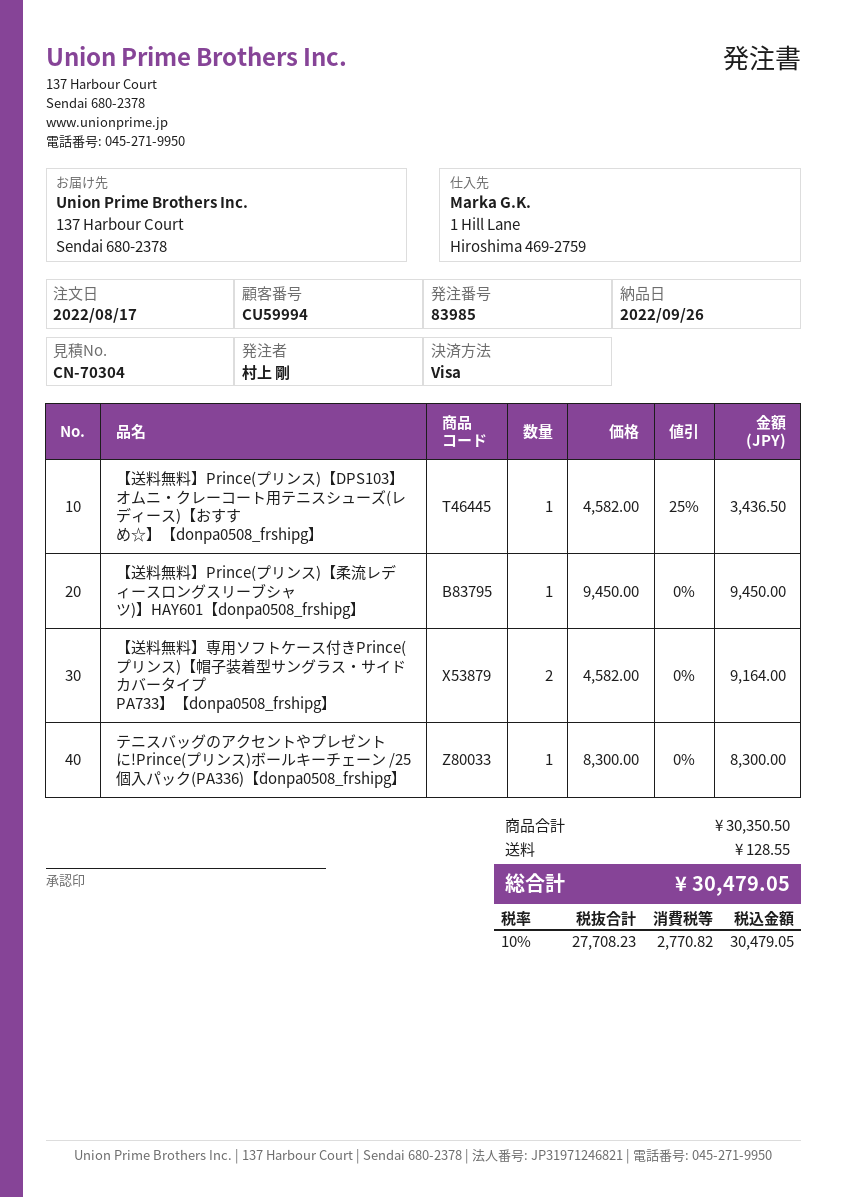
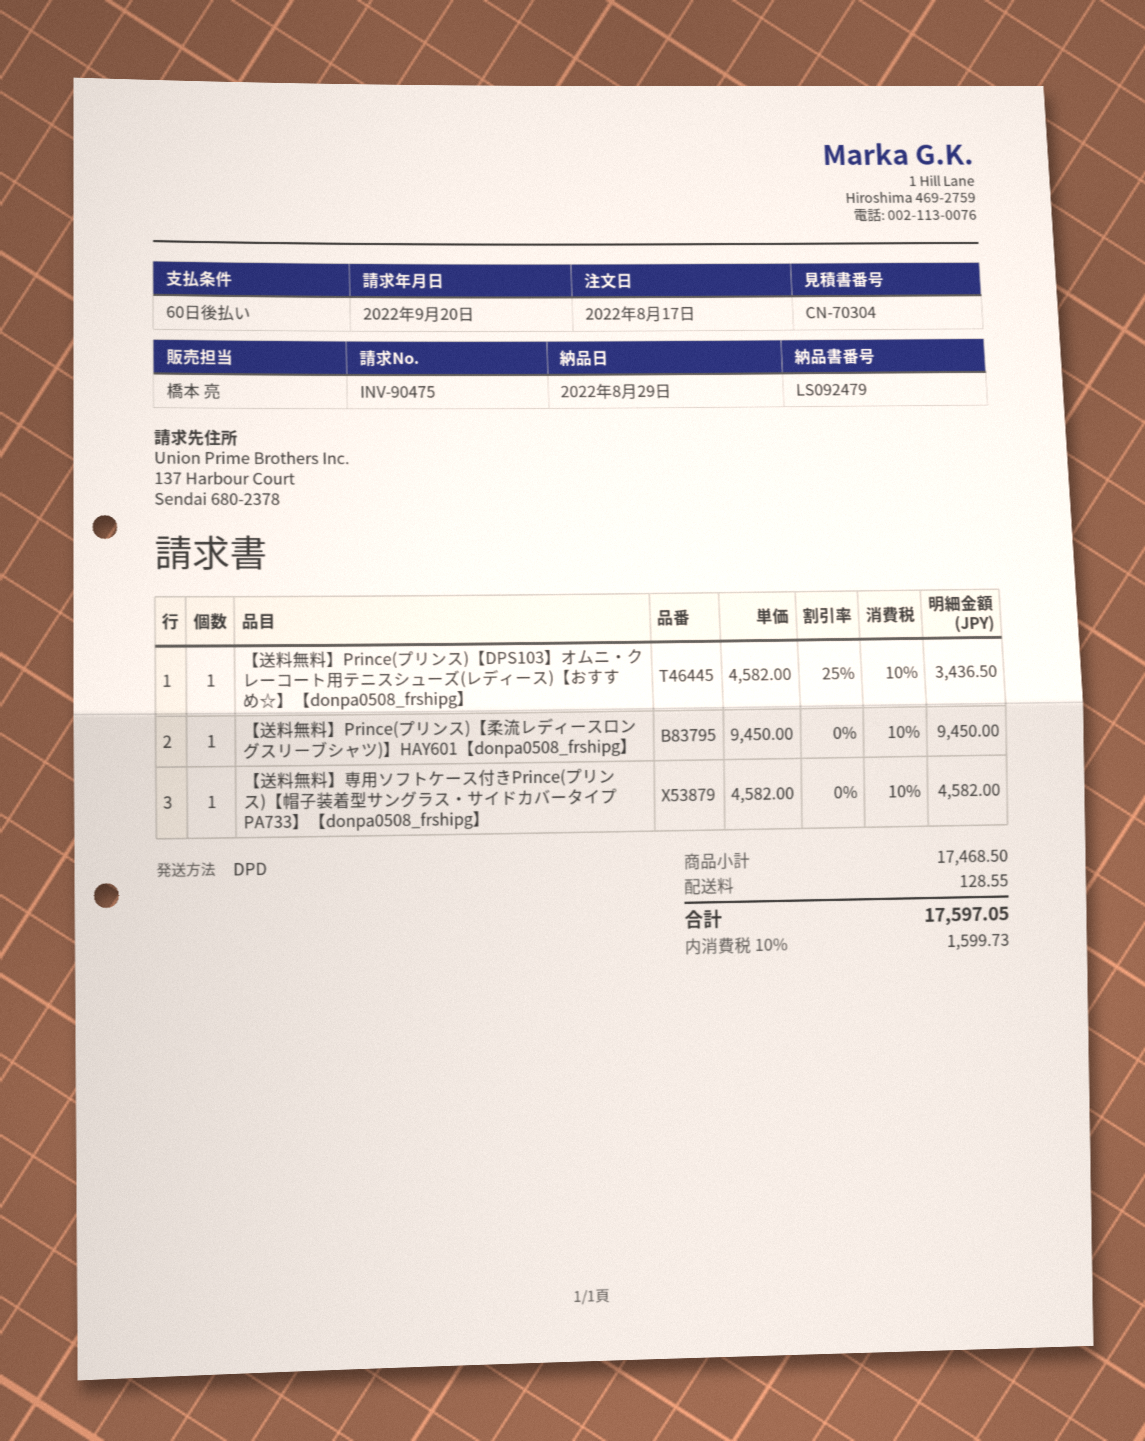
delivery date: 2022-09-26 -> 2022-08-29
【送料無料】専用ソフトケース付きPrince(プリンス)【帽子装着型サングラス・サイドカバータイプ PA733】【donpa0508_frshipg】: 2 x 4582.00 = 9164.00 -> 1 x 4582.00 = 4582.00
テニスバッグのアクセントやプレゼントに!Prince(プリンス)ボールキーチェーン /25個入パック(PA336)【donpa0508_frshipg】: 1 x 8300.00 = 8300.00 -> none
subtotal: 30350.50 -> 17468.50
tax: 10% = 2770.82 -> 10% = 1599.73
total: 30479.05 -> 17597.05

